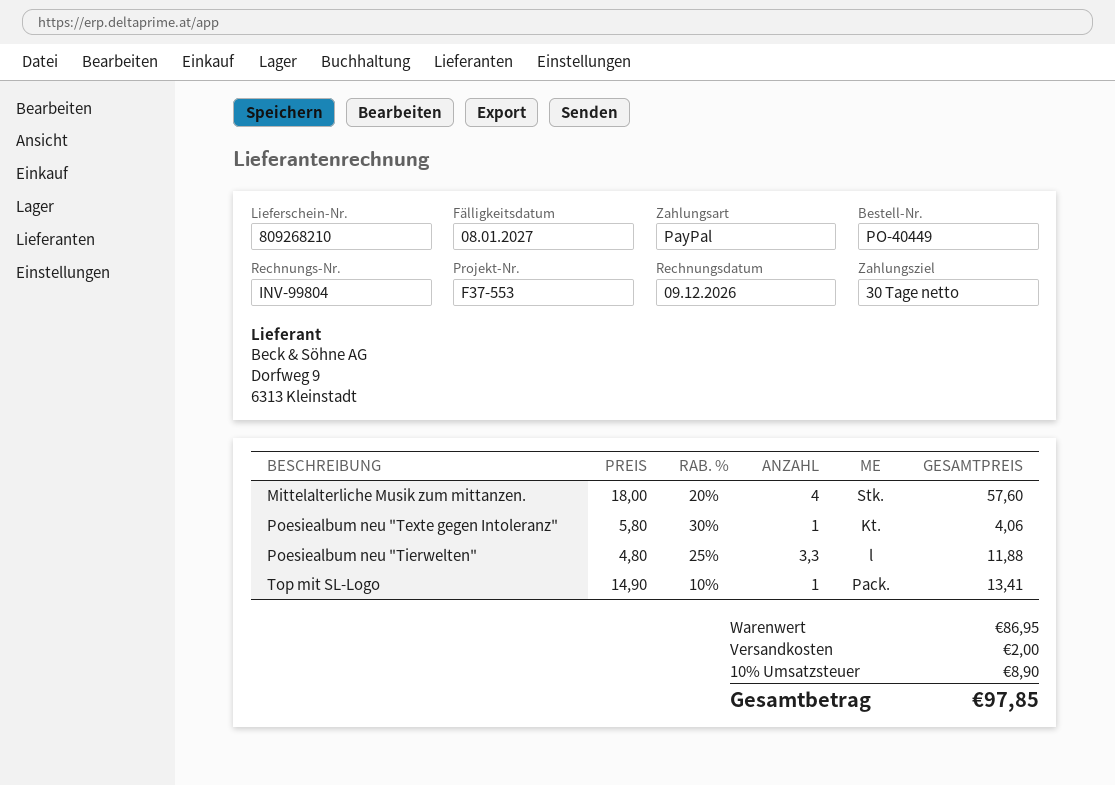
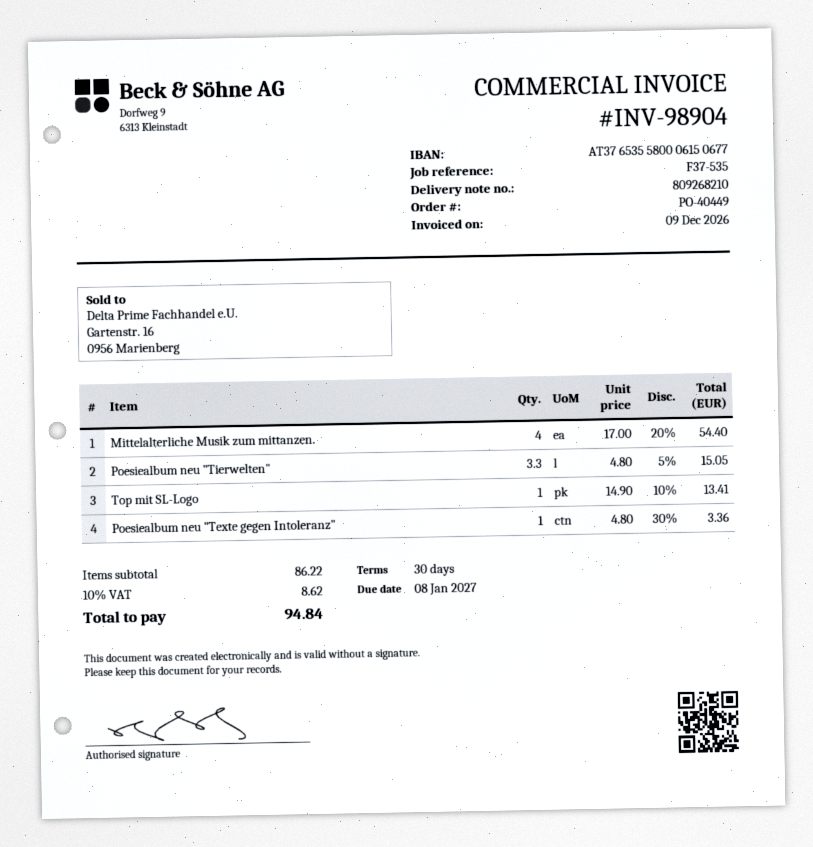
invoice number: INV-99804 -> INV-98904
reference: F37-553 -> F37-535
Mittelalterliche Musik zum mittanzen.: 4 x 18.00 - 20% = 57.60 -> 4 x 17.00 - 20% = 54.40
Poesiealbum neu "Texte gegen Intoleranz": 1 x 5.80 - 30% = 4.06 -> 1 x 4.80 - 30% = 3.36
Poesiealbum neu "Tierwelten": 3.3 x 4.80 - 25% = 11.88 -> 3.3 x 4.80 - 5% = 15.05
subtotal: 86.95 -> 86.22
shipping: 2.00 -> none
tax: 10% = 8.90 -> 10% = 8.62
total: 97.85 -> 94.84

